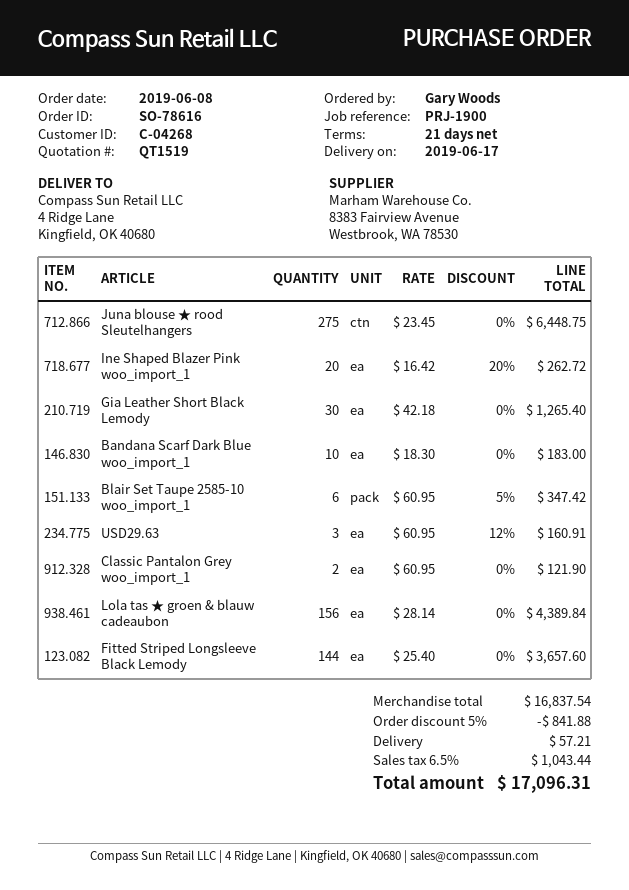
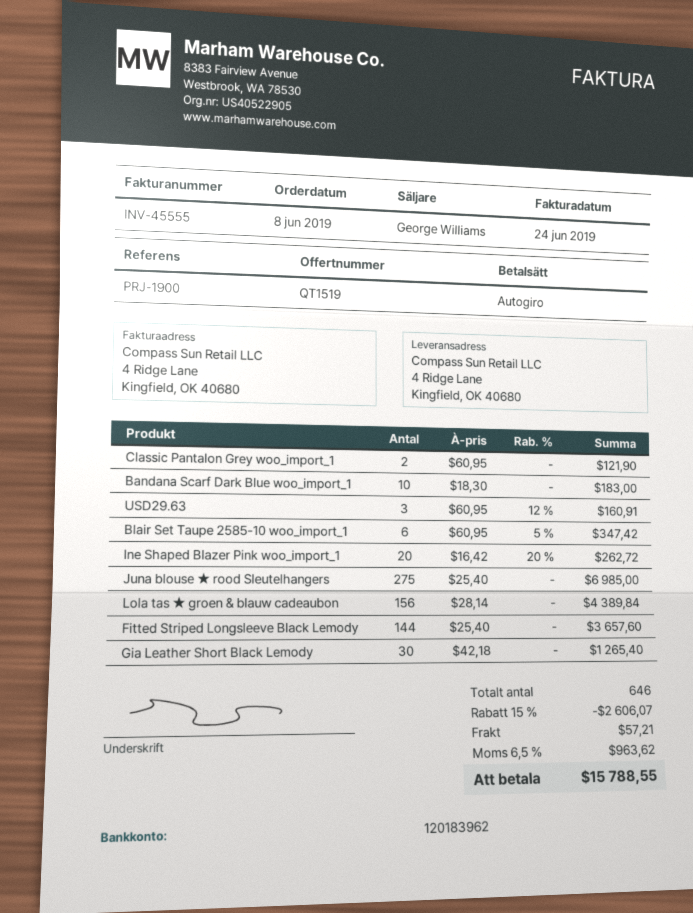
Juna blouse ★ rood Sleutelhangers: 275 x 23.45 = 6448.75 -> 275 x 25.40 = 6985.00
discount: 5% = 841.88 -> 15% = 2606.07
tax: 6.5% = 1043.44 -> 6.5% = 963.62
total: 17096.31 -> 15788.55

